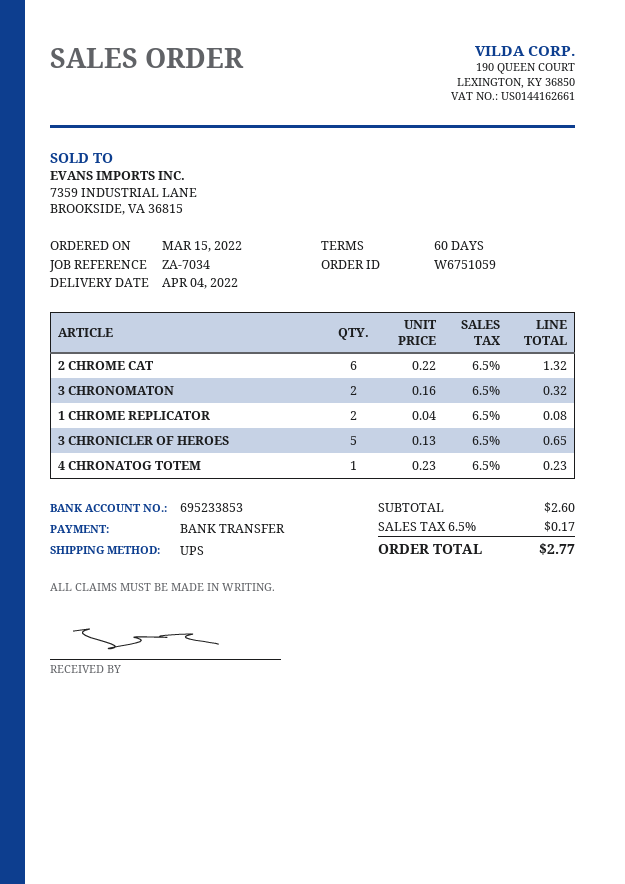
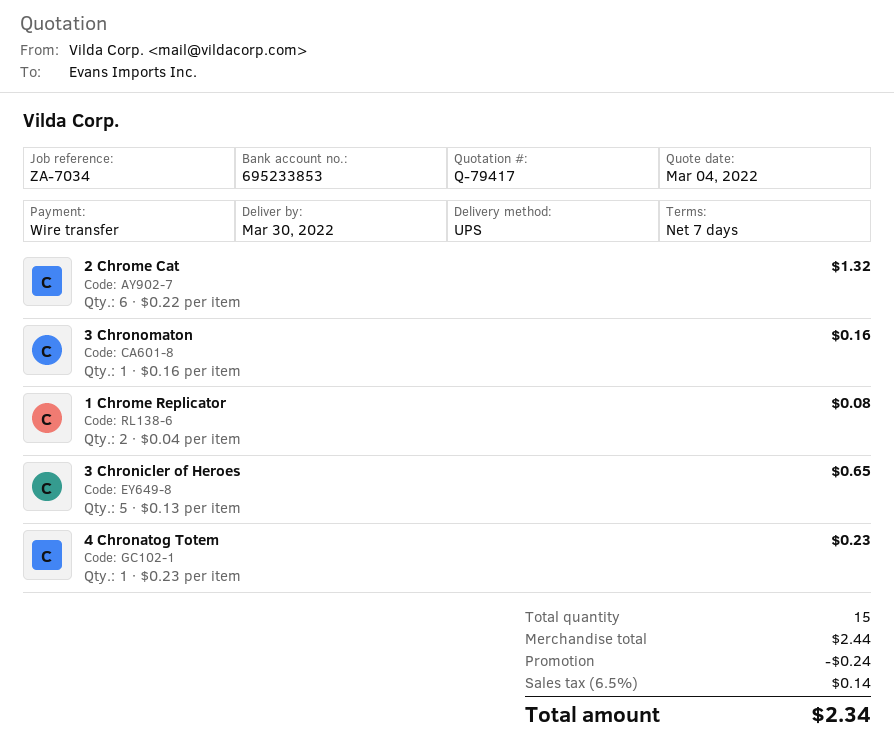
delivery date: 2022-04-04 -> 2022-03-30
payment terms: 60 days -> 7 days
3 CHRONOMATON: 2 x 0.16 = 0.32 -> 1 x 0.16 = 0.16
subtotal: 2.60 -> 2.44
discount: none -> 0.24
tax: 6.5% = 0.17 -> 6.5% = 0.14
total: 2.77 -> 2.34

